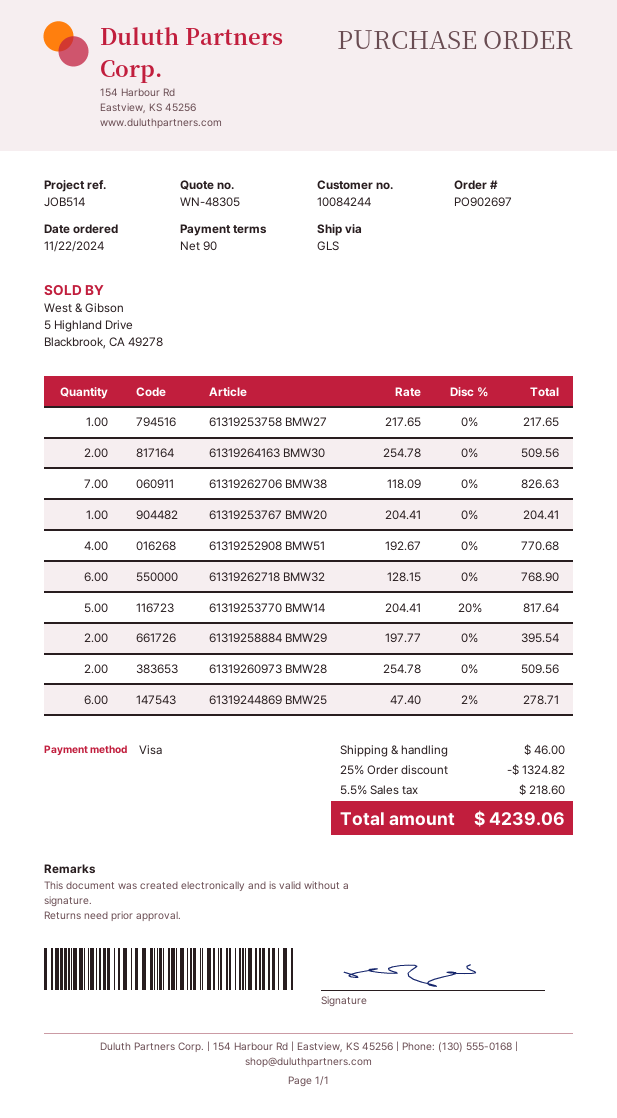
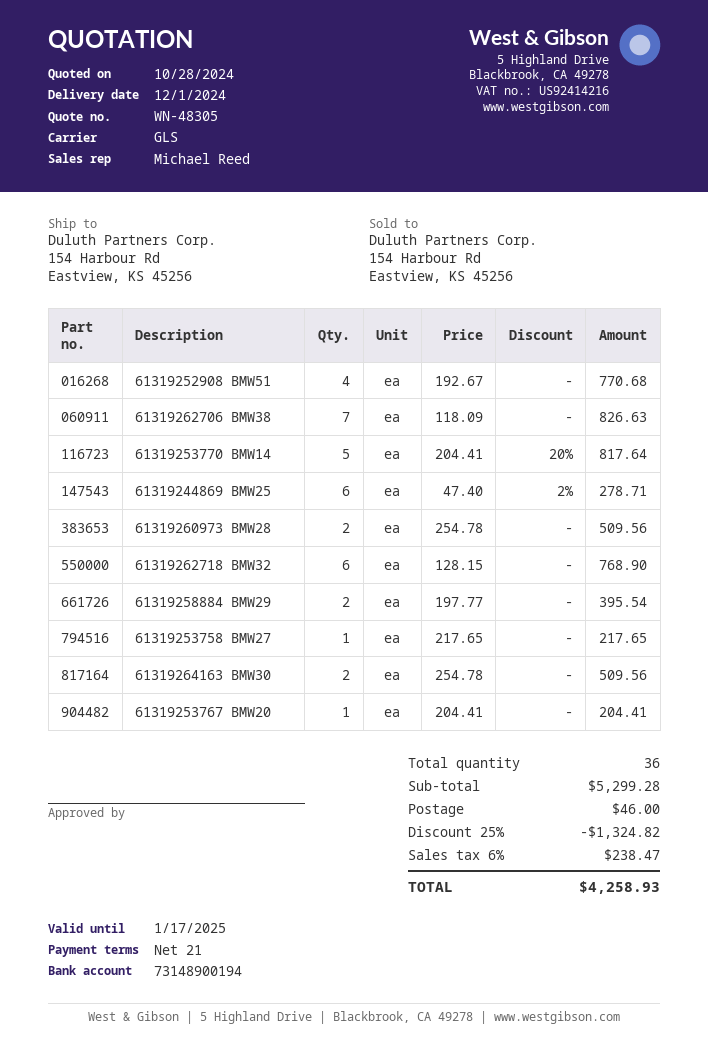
payment terms: 90 days -> 21 days
tax: 5.5% = 218.60 -> 6% = 238.47
total: 4239.06 -> 4258.93

